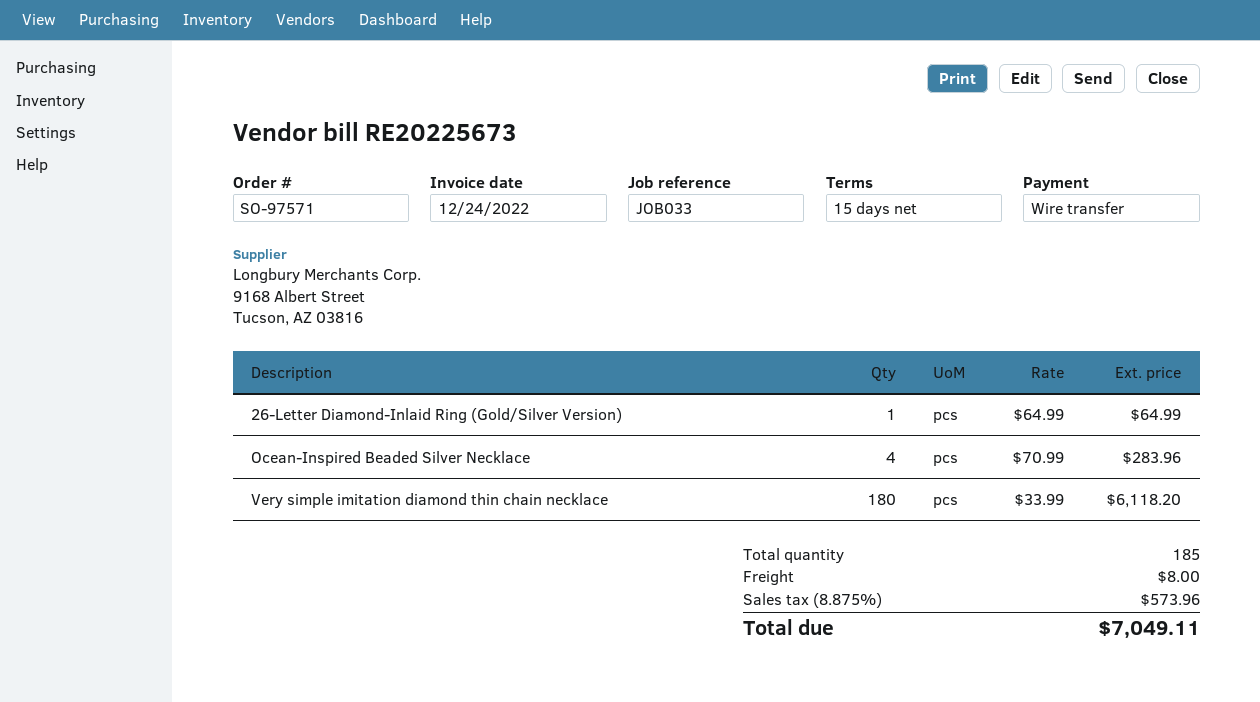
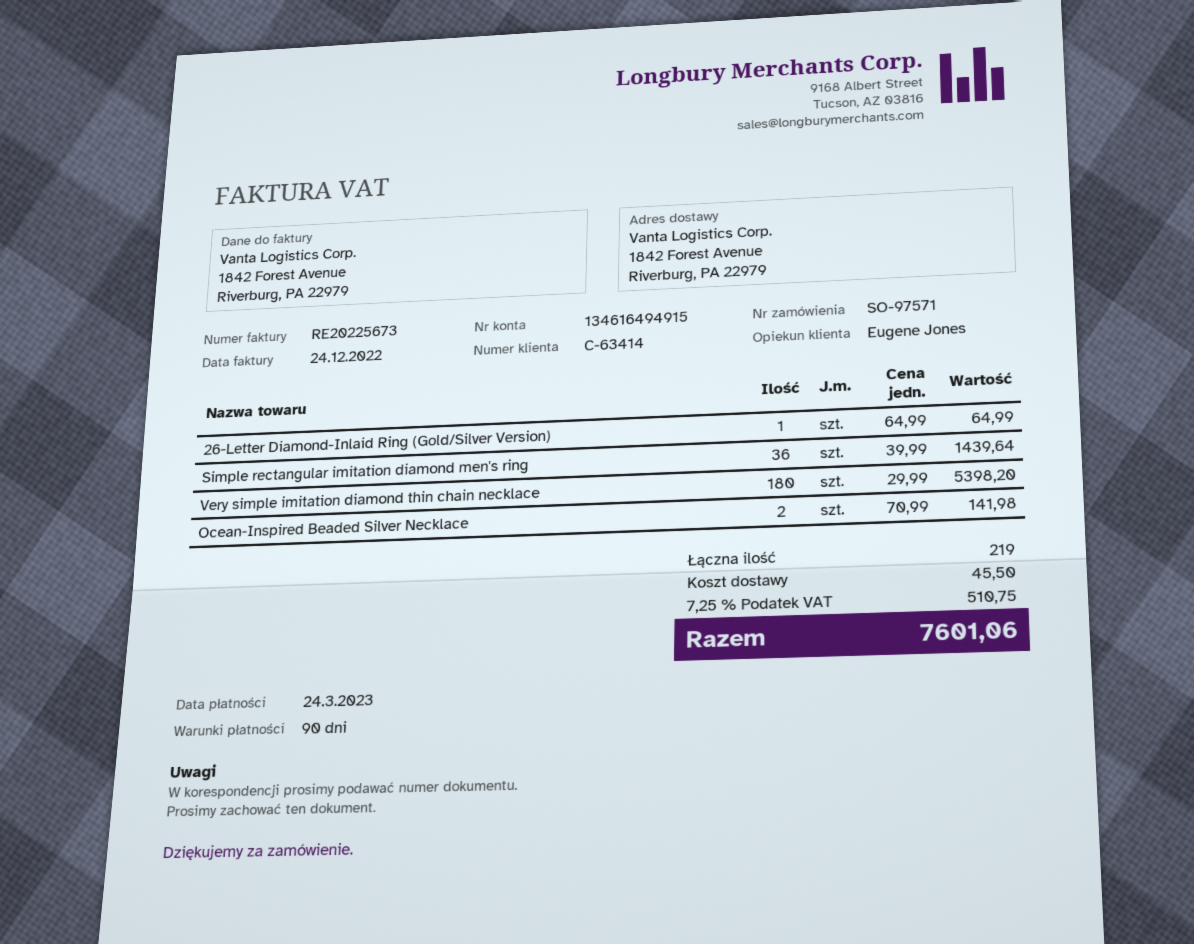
payment terms: 15 days -> 90 days
Ocean-Inspired Beaded Silver Necklace: 4 x 70.99 = 283.96 -> 2 x 70.99 = 141.98
Very simple imitation diamond thin chain necklace: 180 x 33.99 = 6118.20 -> 180 x 29.99 = 5398.20
Simple rectangular imitation diamond men's ring: none -> 36 x 39.99 = 1439.64
total quantity: 185 -> 219
shipping: 8.00 -> 45.50
tax: 8.875% = 573.96 -> 7.25% = 510.75
total: 7049.11 -> 7601.06

